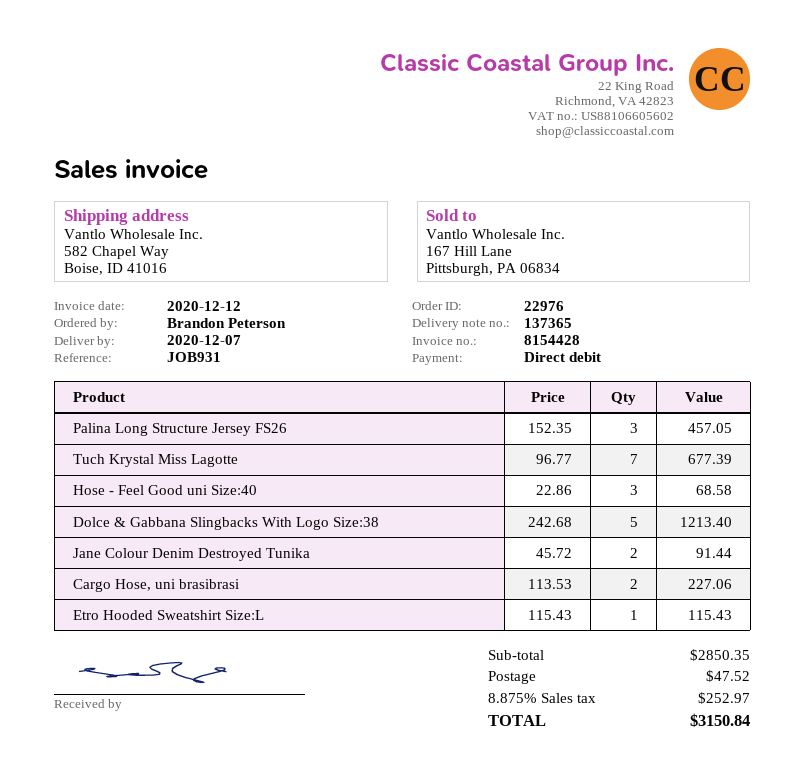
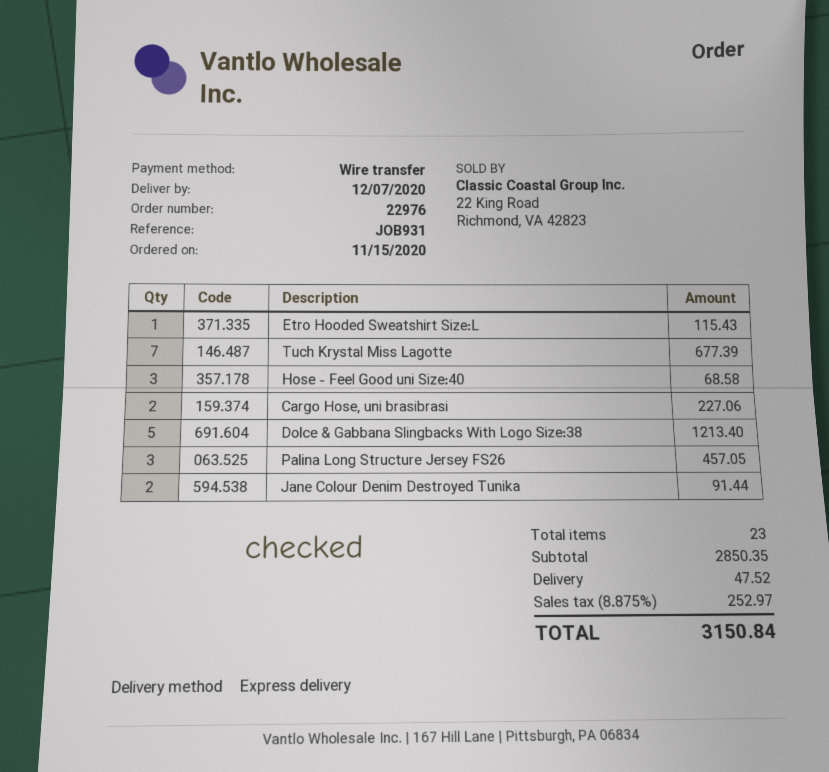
payment method: direct debit -> bank transfer

